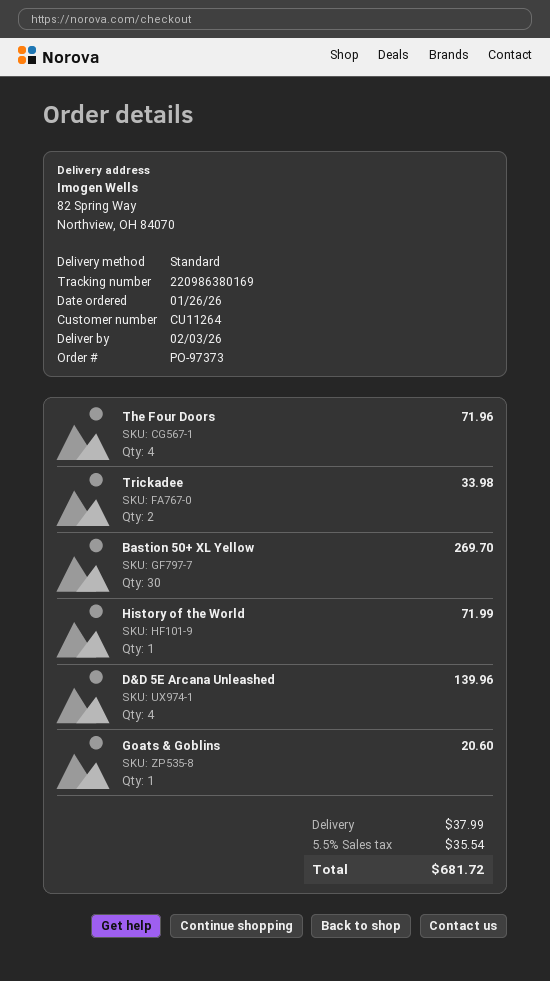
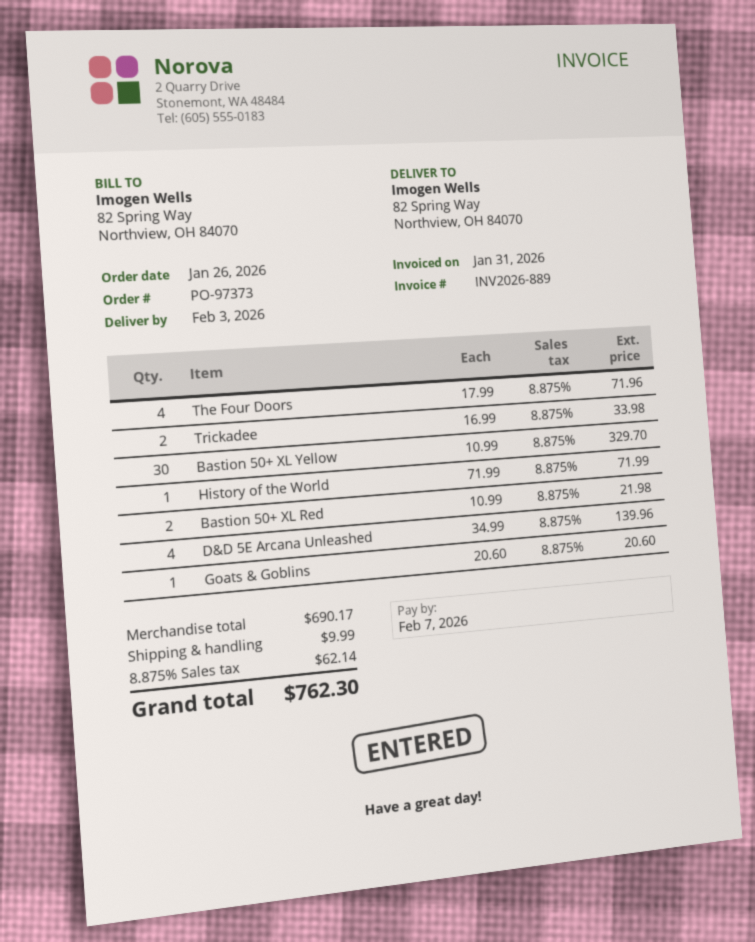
Bastion 50+ XL Yellow: 30 for 269.70 -> 30 for 329.70
Bastion 50+ XL Red: none -> 2 for 21.98
shipping: 37.99 -> 9.99
tax: 5.5% = 35.54 -> 8.875% = 62.14
total: 681.72 -> 762.30

